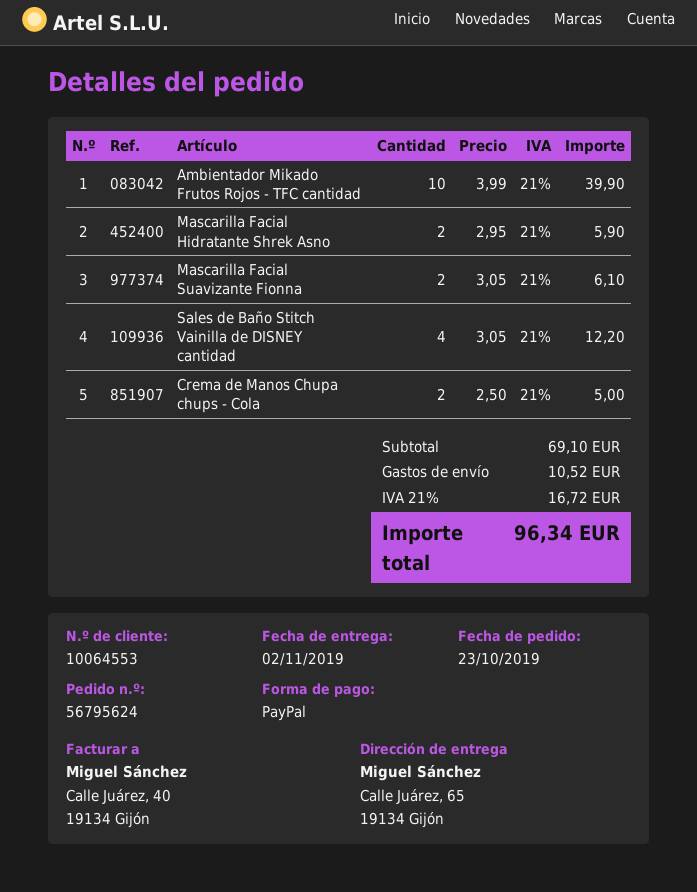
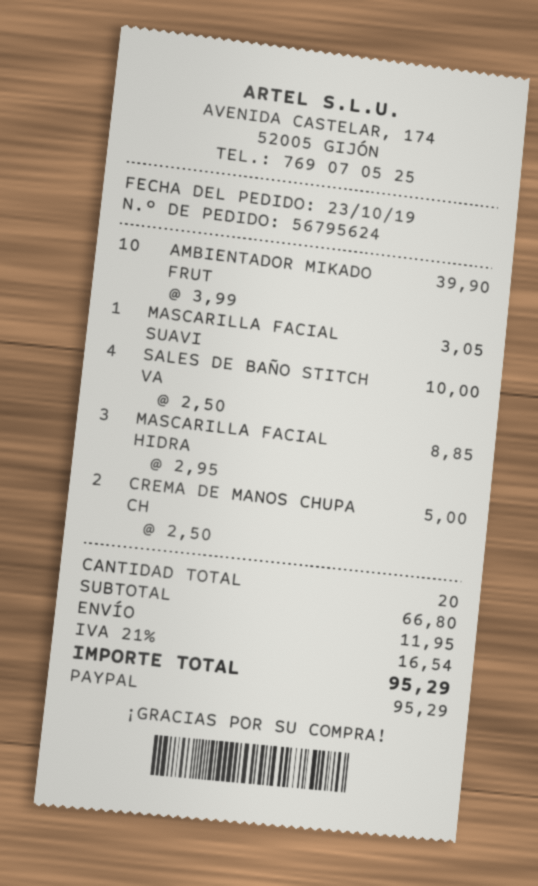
Mascarilla Facial Hidratante Shrek Asno: 2 x 2.95 = 5.90 -> 3 x 2.95 = 8.85
Mascarilla Facial Suavizante Fionna: 2 x 3.05 = 6.10 -> 1 x 3.05 = 3.05
Sales de Baño Stitch Vainilla de DISNEY cantidad: 4 x 3.05 = 12.20 -> 4 x 2.50 = 10.00
subtotal: 69.10 -> 66.80
shipping: 10.52 -> 11.95
tax: 21% = 16.72 -> 21% = 16.54
total: 96.34 -> 95.29

